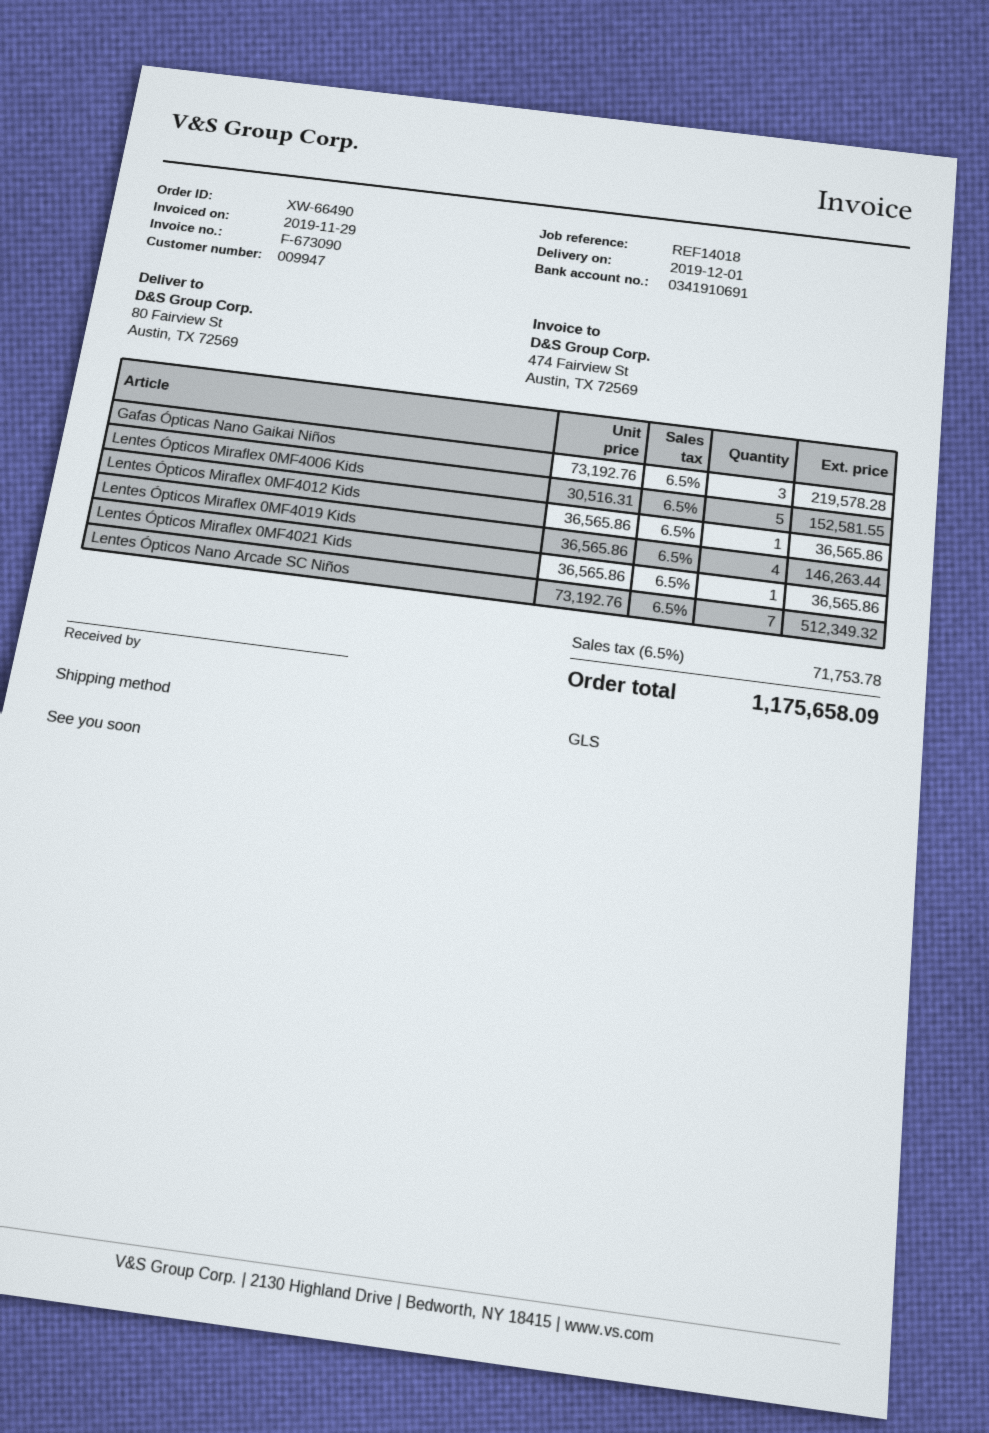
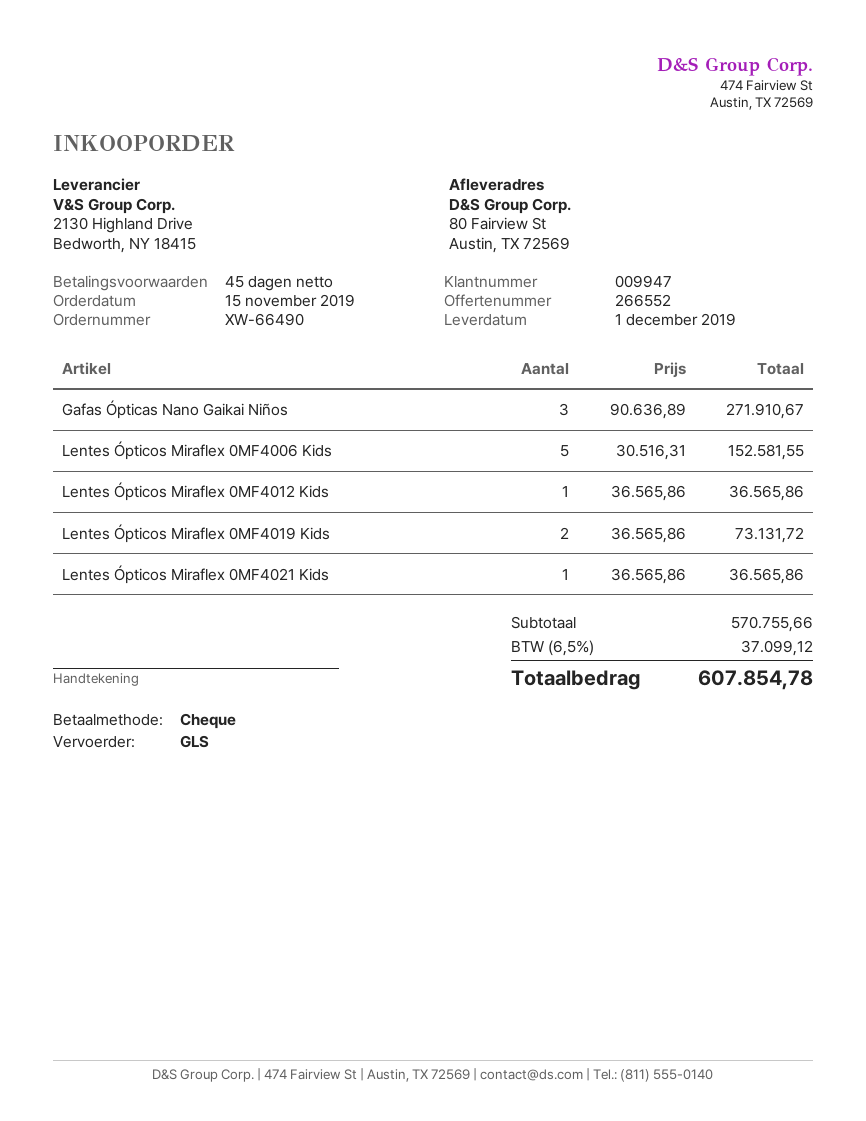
Gafas Ópticas Nano Gaikai Niños: 3 x 73192.76 = 219578.28 -> 3 x 90636.89 = 271910.67
Lentes Ópticos Miraflex 0MF4019 Kids: 4 x 36565.86 = 146263.44 -> 2 x 36565.86 = 73131.72
Lentes Ópticos Nano Arcade SC Niños: 7 x 73192.76 = 512349.32 -> none
tax: 6.5% = 71753.78 -> 6.5% = 37099.12
total: 1175658.09 -> 607854.78

